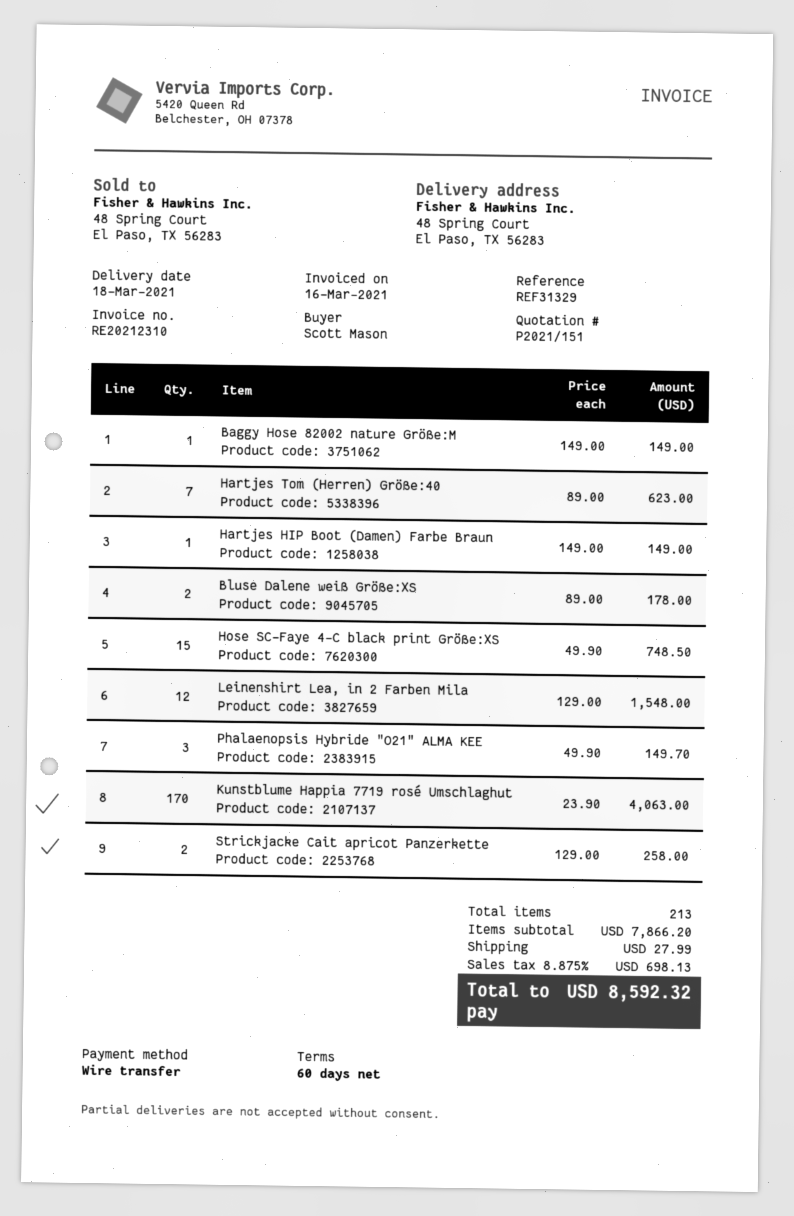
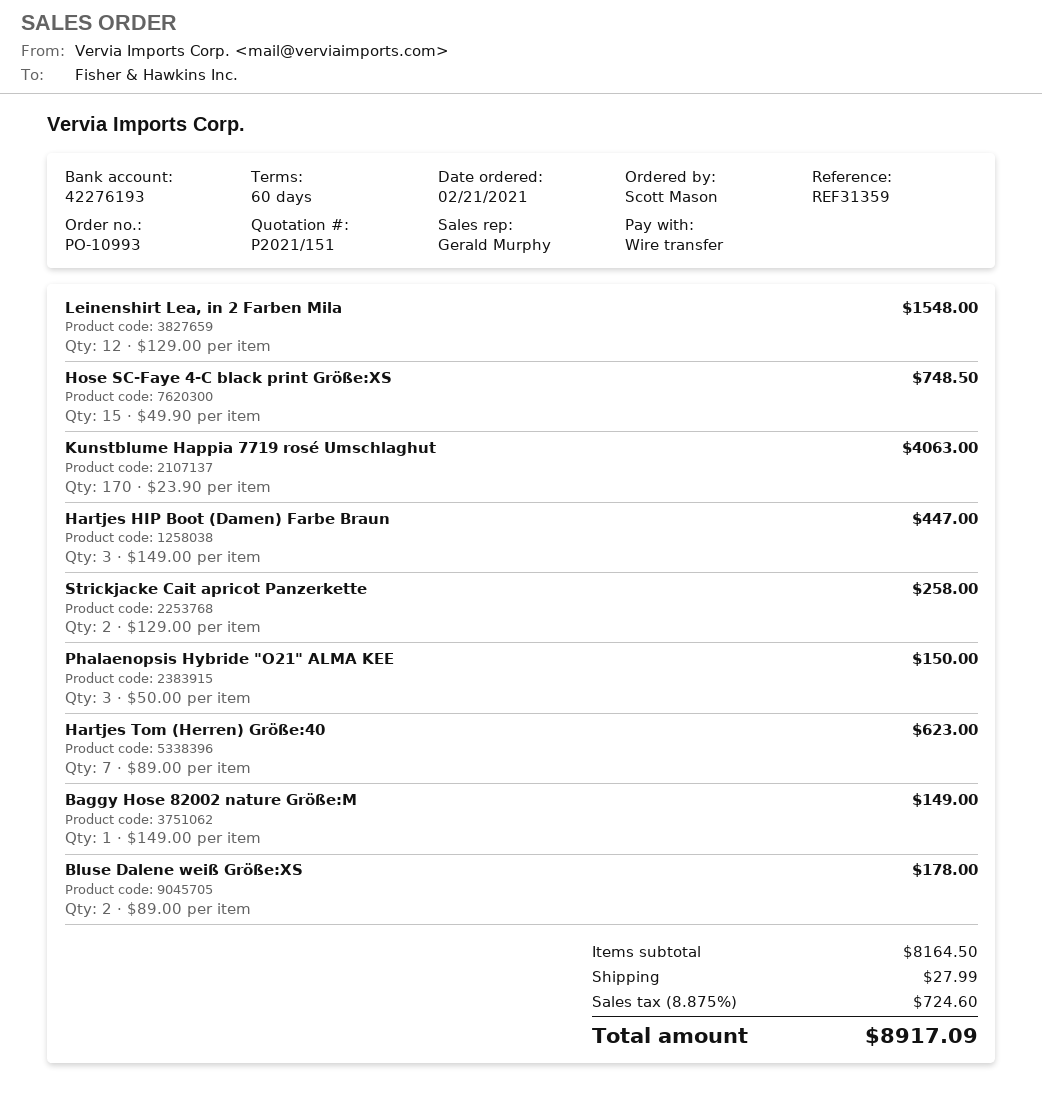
reference: REF31329 -> REF31359
Hartjes HIP Boot (Damen) Farbe Braun: 1 x 149.00 = 149.00 -> 3 x 149.00 = 447.00
Phalaenopsis Hybride "O21" ALMA KEE: 3 x 49.90 = 149.70 -> 3 x 50.00 = 150.00
subtotal: 7866.20 -> 8164.50
tax: 8.875% = 698.13 -> 8.875% = 724.60
total: 8592.32 -> 8917.09

